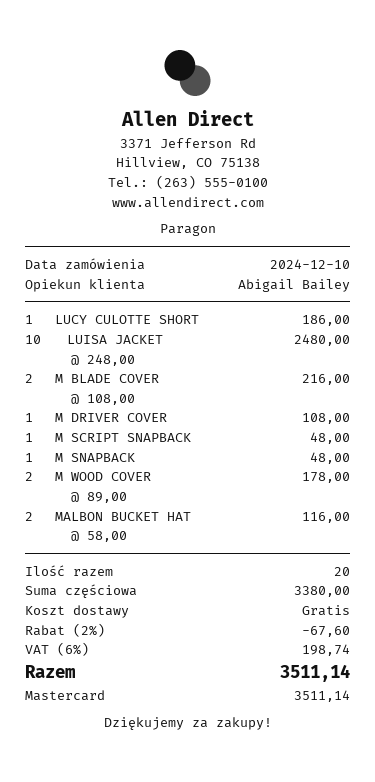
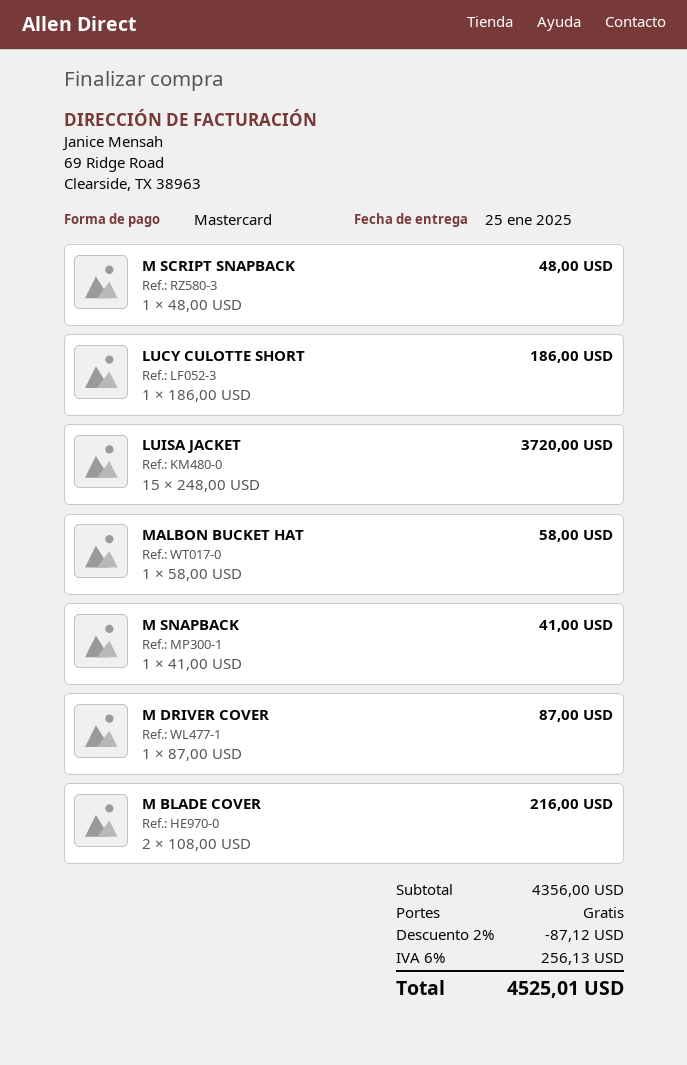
LUISA JACKET: 10 x 248.00 = 2480.00 -> 15 x 248.00 = 3720.00
M DRIVER COVER: 1 x 108.00 = 108.00 -> 1 x 87.00 = 87.00
M SNAPBACK: 1 x 48.00 = 48.00 -> 1 x 41.00 = 41.00
M WOOD COVER: 2 x 89.00 = 178.00 -> none
MALBON BUCKET HAT: 2 x 58.00 = 116.00 -> 1 x 58.00 = 58.00
subtotal: 3380.00 -> 4356.00
discount: 2% = 67.60 -> 2% = 87.12
tax: 6% = 198.74 -> 6% = 256.13
total: 3511.14 -> 4525.01

